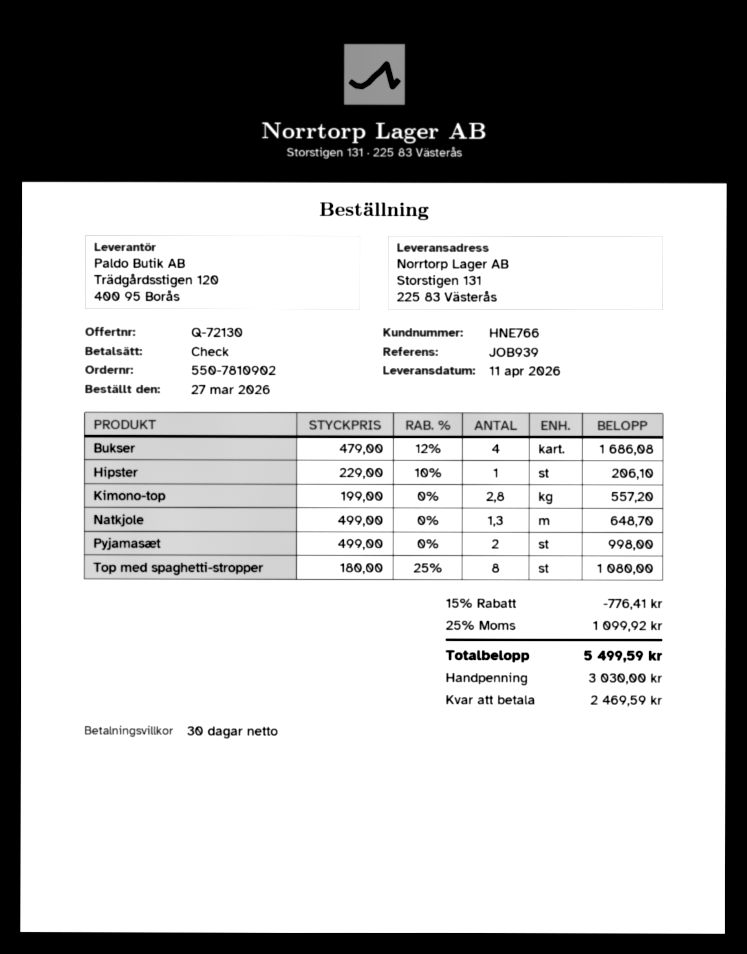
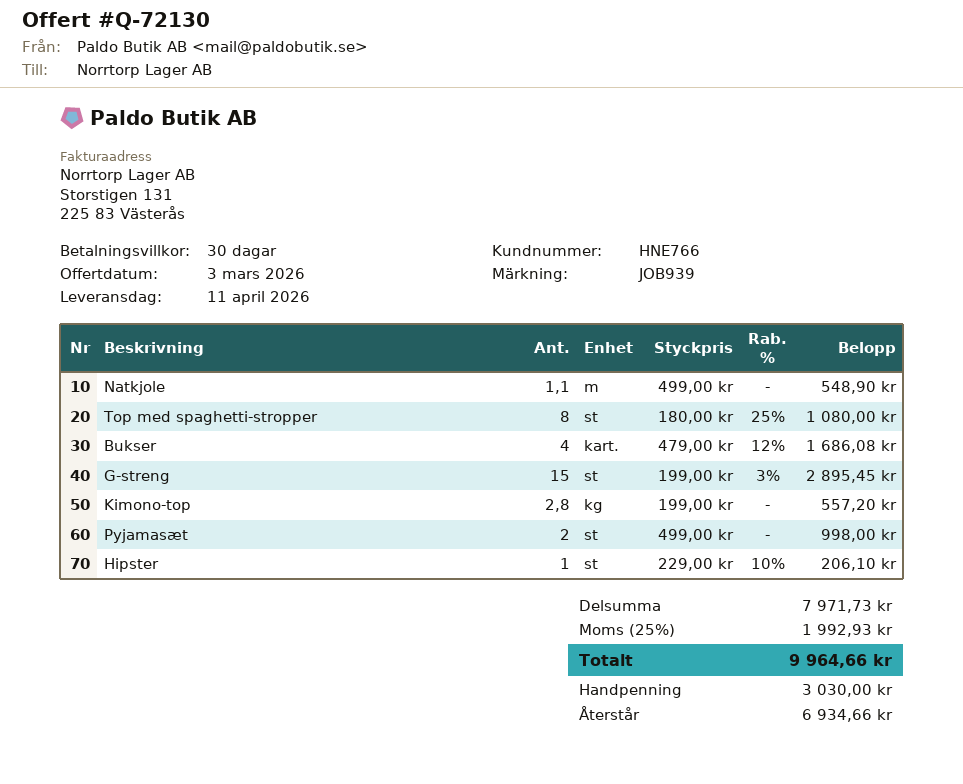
Natkjole: 1.3 x 499.00 = 648.70 -> 1.1 x 499.00 = 548.90
G-streng: none -> 15 x 199.00 - 3% = 2895.45
discount: 15% = 776.41 -> none
tax: 25% = 1099.92 -> 25% = 1992.93
total: 5499.59 -> 9964.66
balance: 2469.59 -> 6934.66

